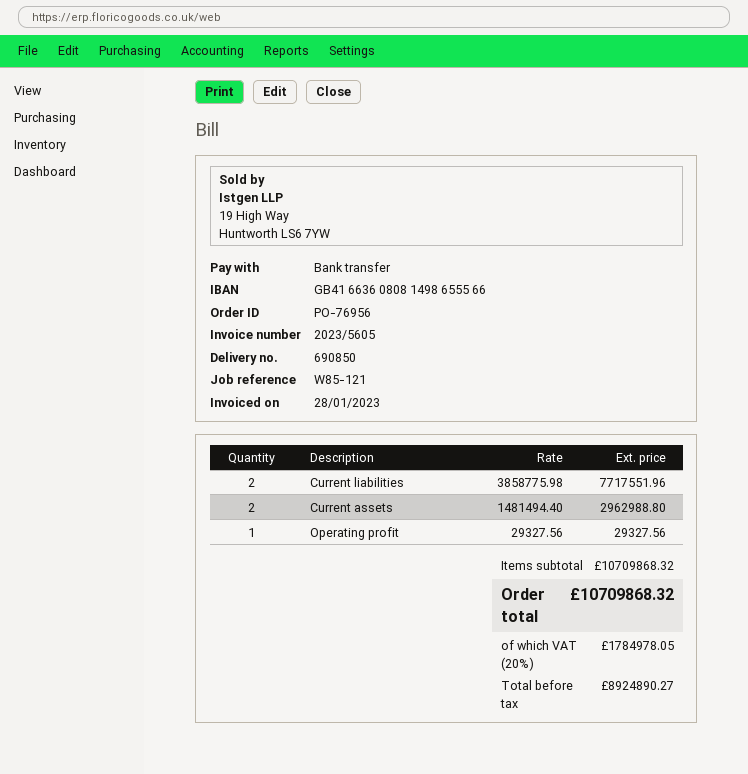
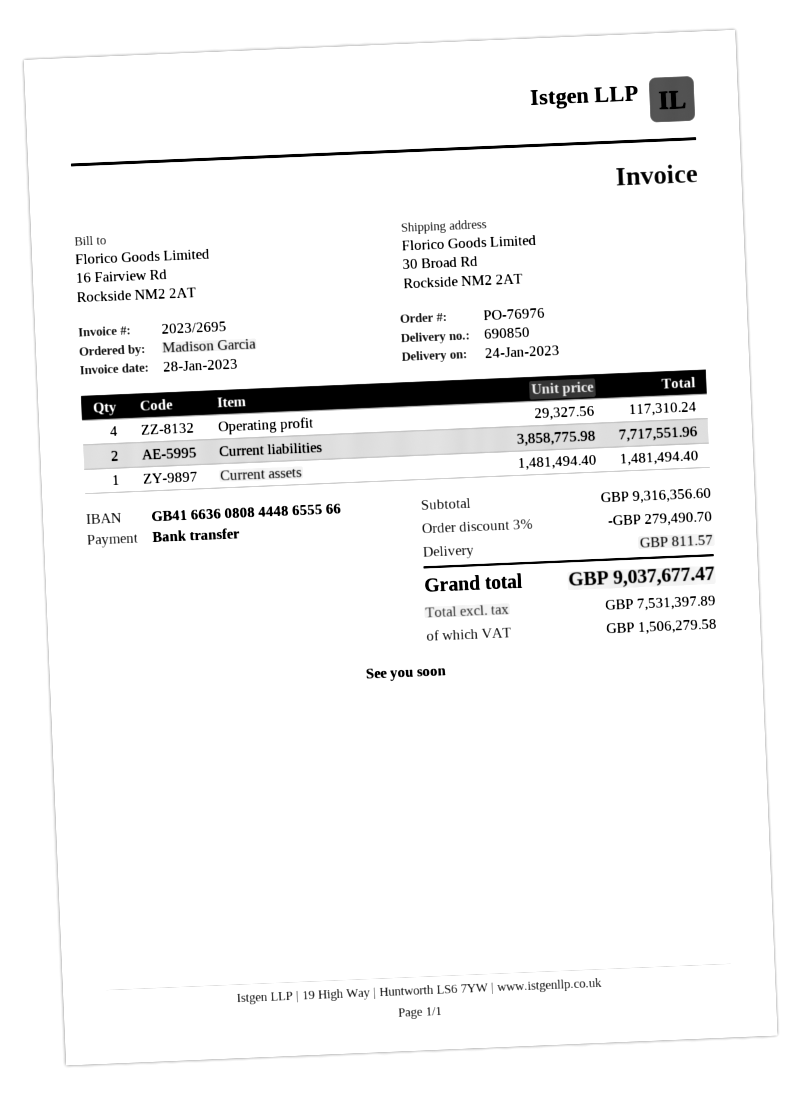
order number: PO-76956 -> PO-76976
invoice number: 2023/5605 -> 2023/2695
bank account: GB41663608081498655566 -> GB41663608084448655566
Current assets: 2 x 1481494.40 = 2962988.80 -> 1 x 1481494.40 = 1481494.40
Operating profit: 1 x 29327.56 = 29327.56 -> 4 x 29327.56 = 117310.24
subtotal: 10709868.32 -> 9316356.60
discount: none -> 3% = 279490.70
shipping: none -> 811.57
net: 8924890.27 -> 7531397.89
tax: 1784978.05 -> 1506279.58
total: 10709868.32 -> 9037677.47

